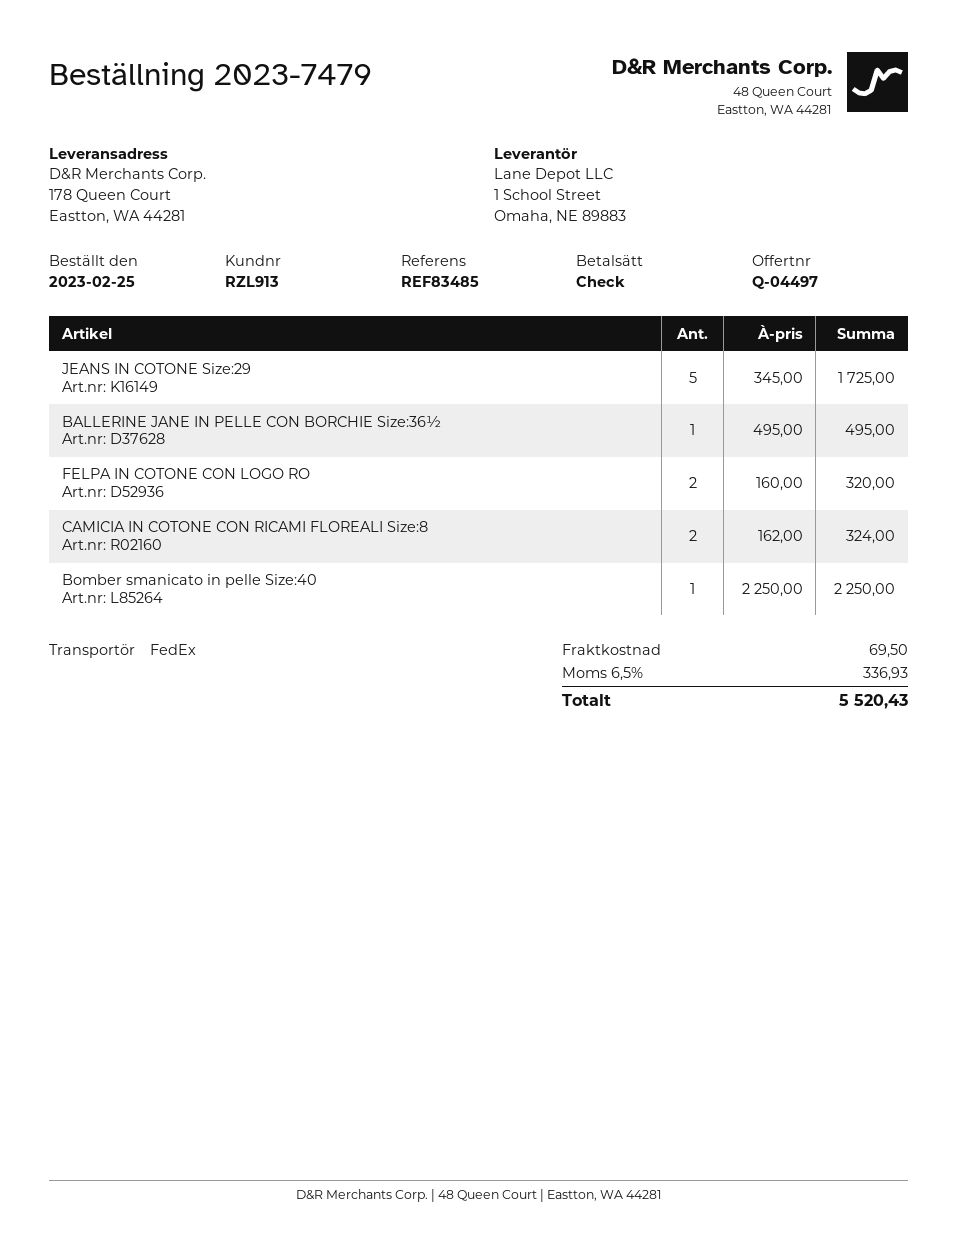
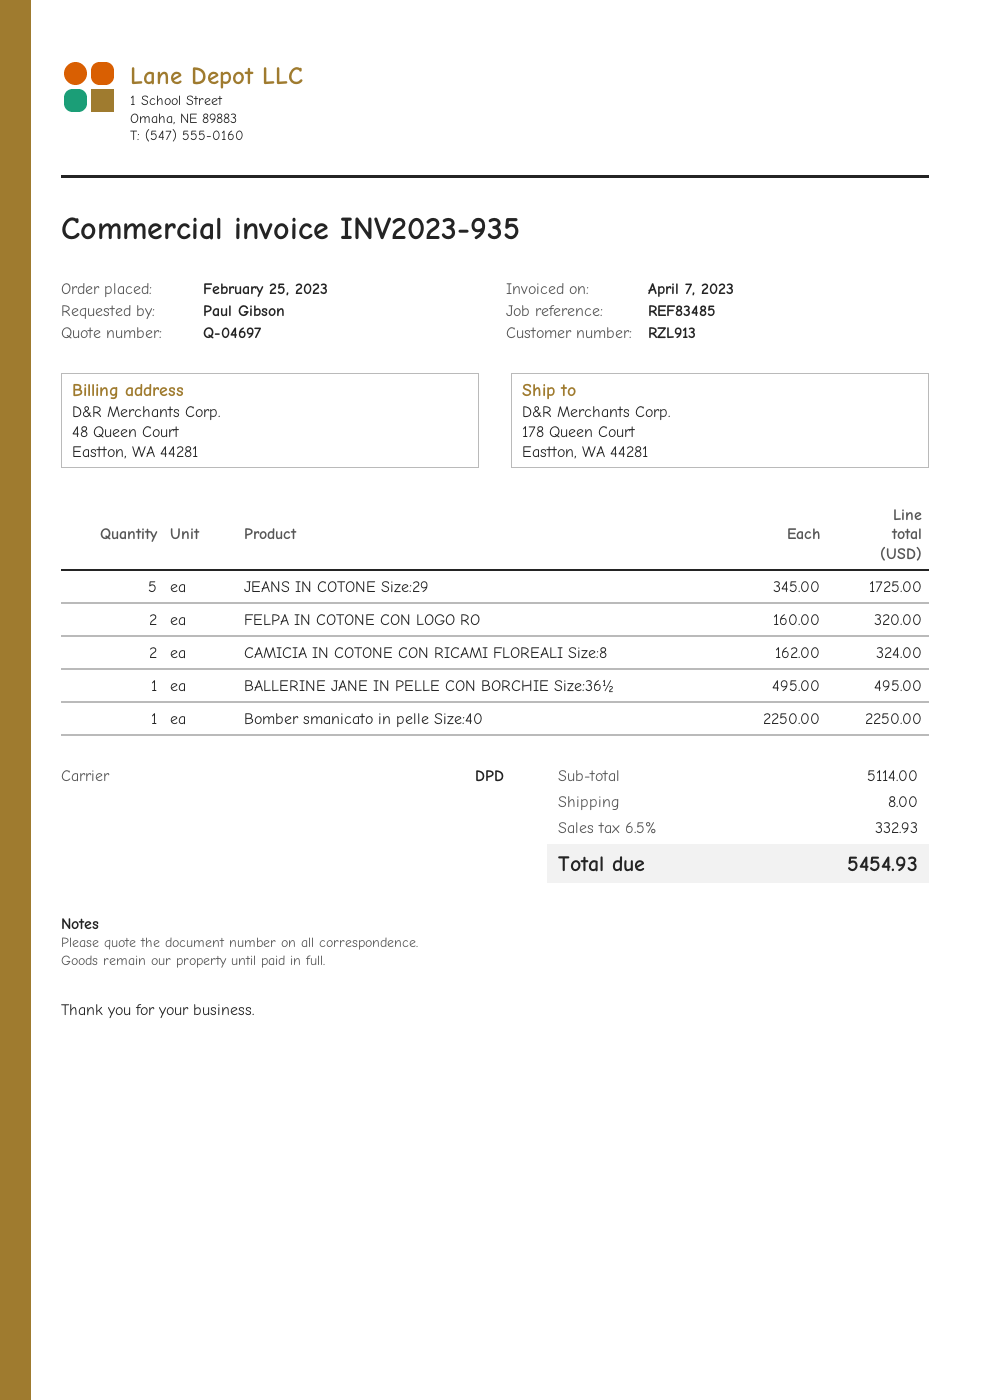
quote number: Q-04497 -> Q-04697
shipping method: FedEx -> DPD
shipping: 69.50 -> 8.00
tax: 6.5% = 336.93 -> 6.5% = 332.93
total: 5520.43 -> 5454.93

